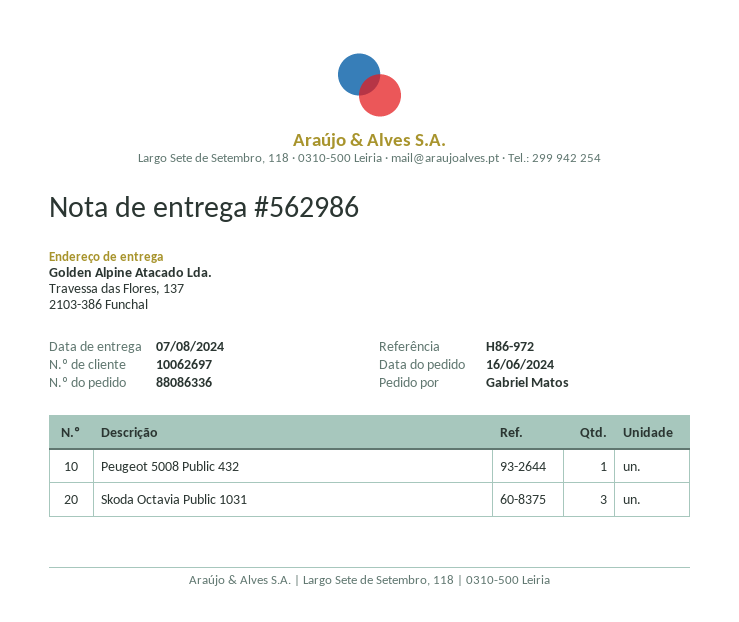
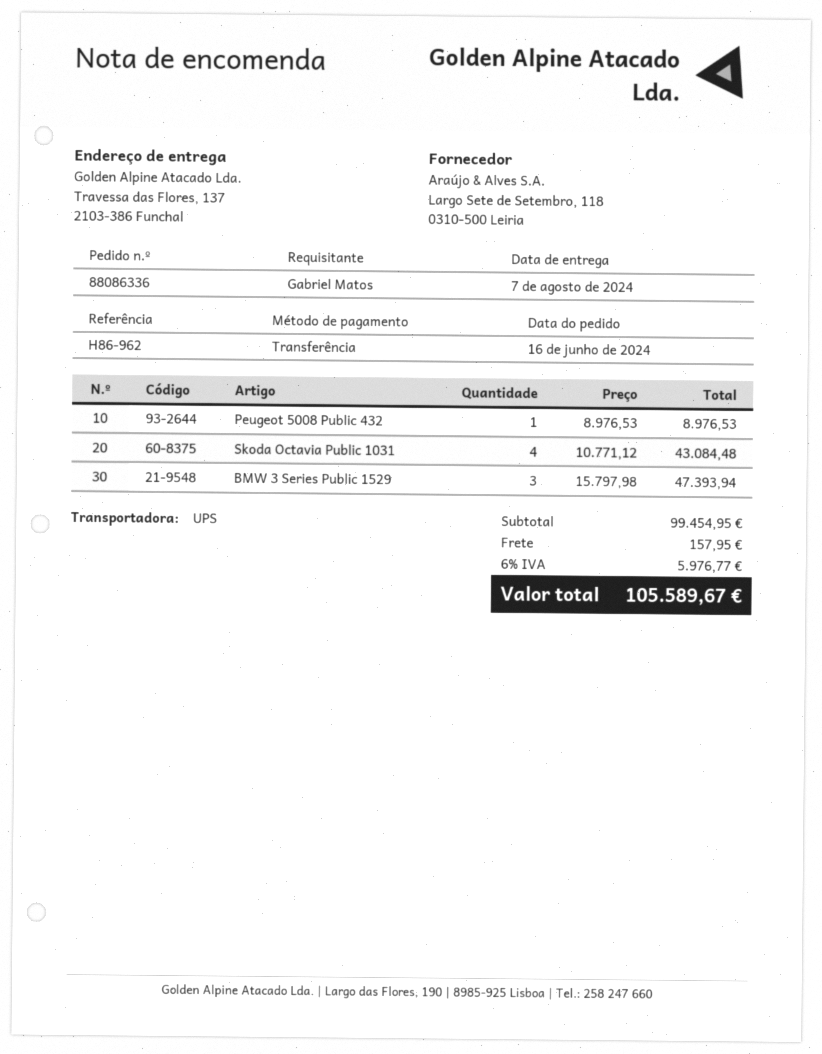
reference: H86-972 -> H86-962
Skoda Octavia Public 1031: 3 -> 4
BMW 3 Series Public 1529: none -> 3

